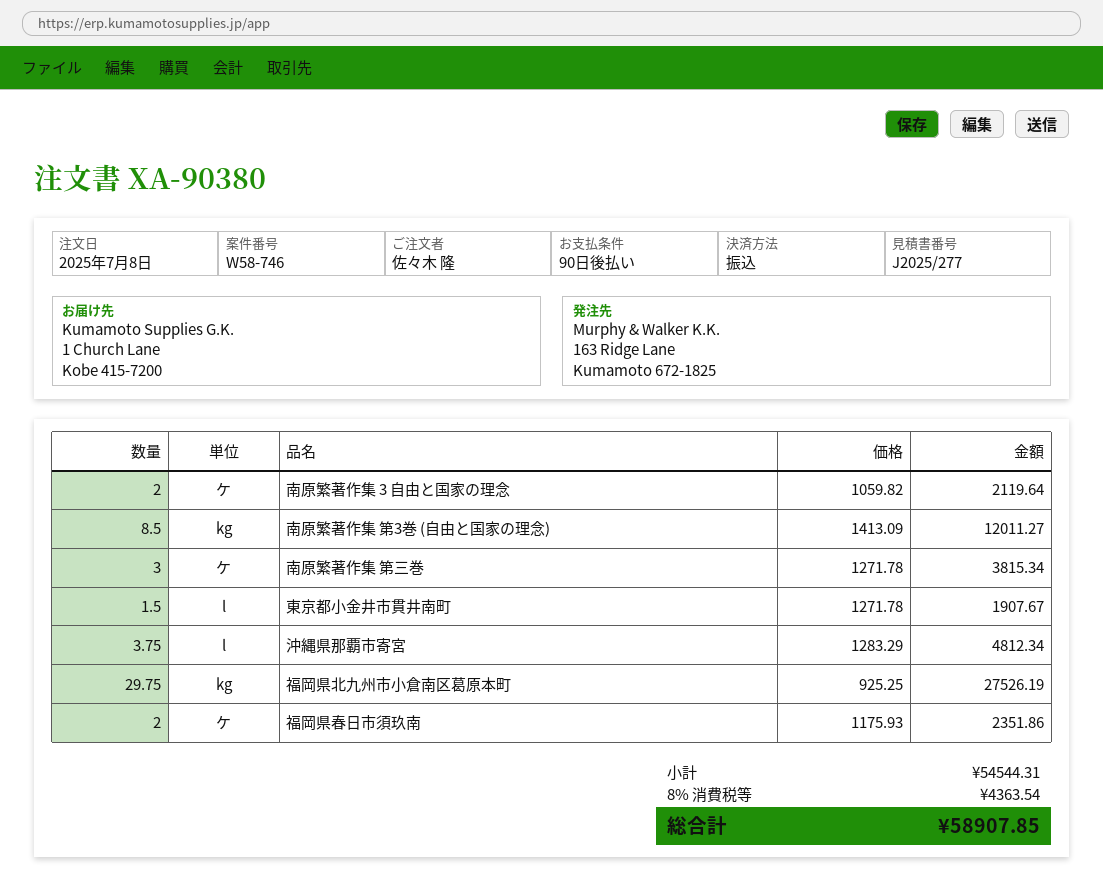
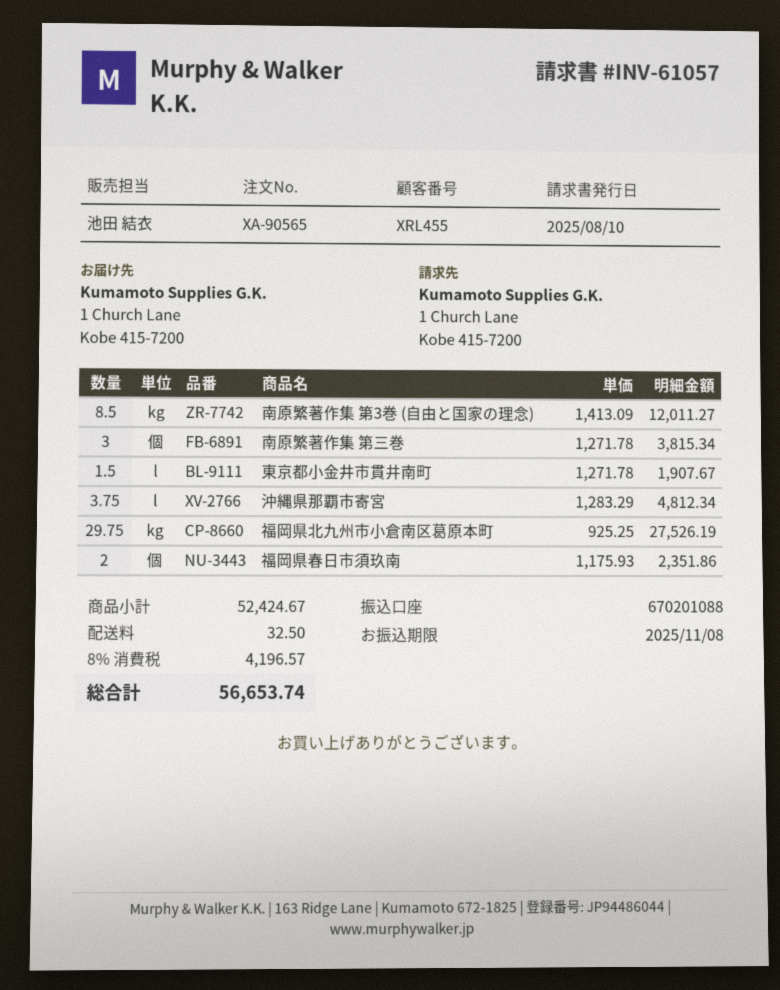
order number: XA-90380 -> XA-90565
南原繁著作集 3 自由と国家の理念: 2 x 1059.82 = 2119.64 -> none
subtotal: 54544.31 -> 52424.67
shipping: none -> 32.50
tax: 8% = 4363.54 -> 8% = 4196.57
total: 58907.85 -> 56653.74

